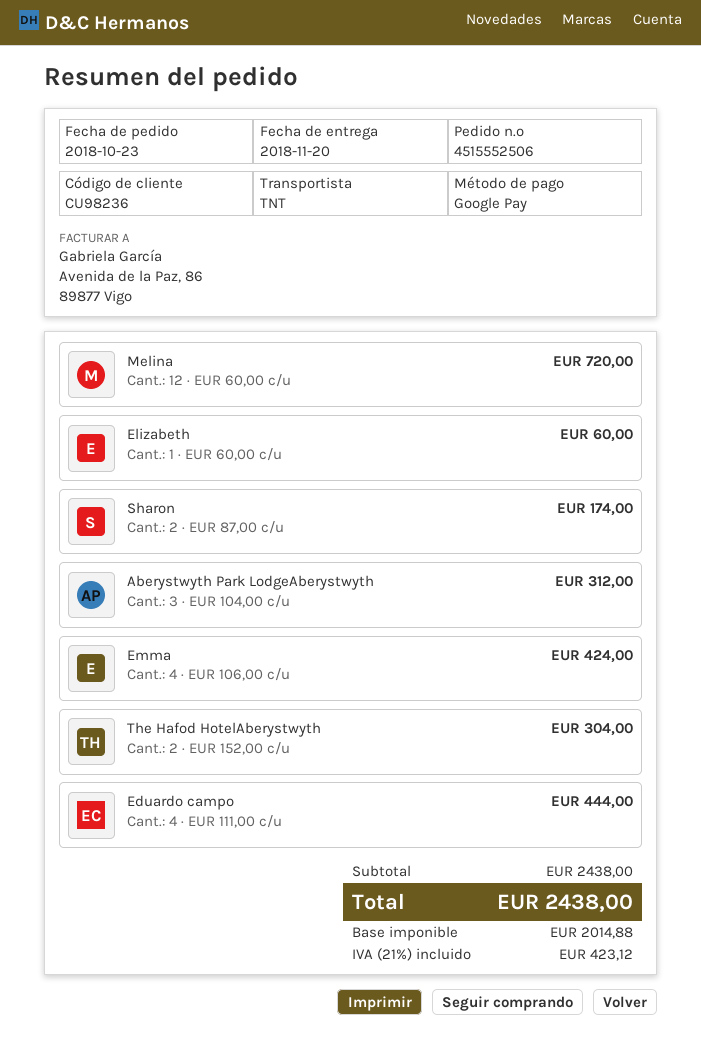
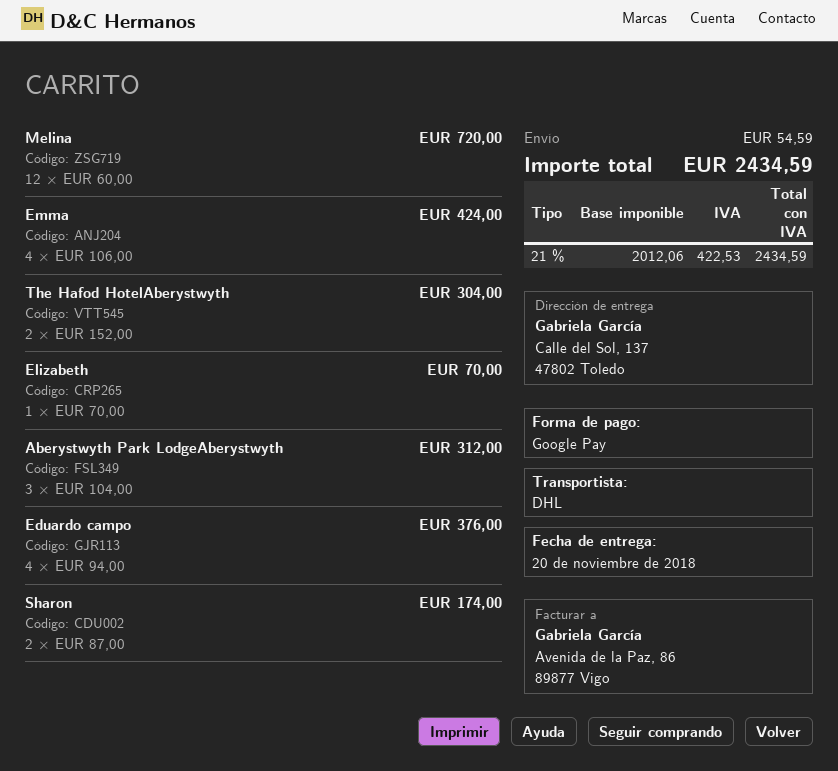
shipping method: TNT -> DHL
Elizabeth: 1 x 60.00 = 60.00 -> 1 x 70.00 = 70.00
Eduardo campo: 4 x 111.00 = 444.00 -> 4 x 94.00 = 376.00
shipping: none -> 54.59
net: 2014.88 -> 2012.06
tax: 21% = 423.12 -> 21% = 422.53
total: 2438.00 -> 2434.59

